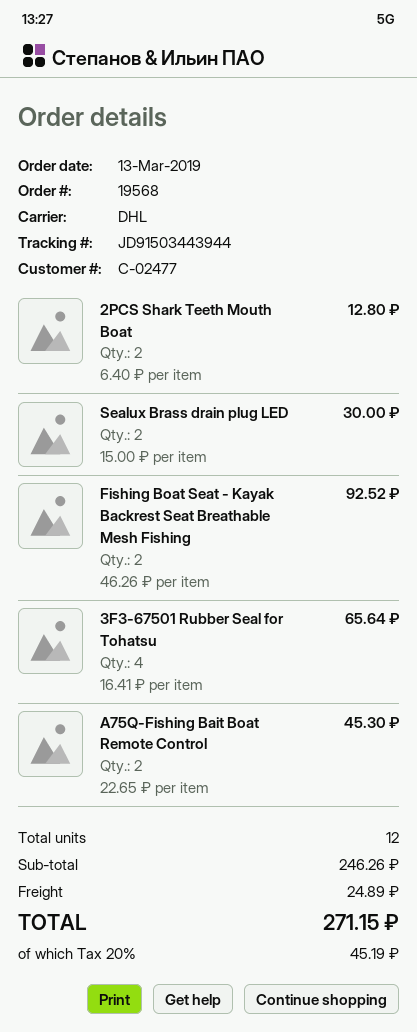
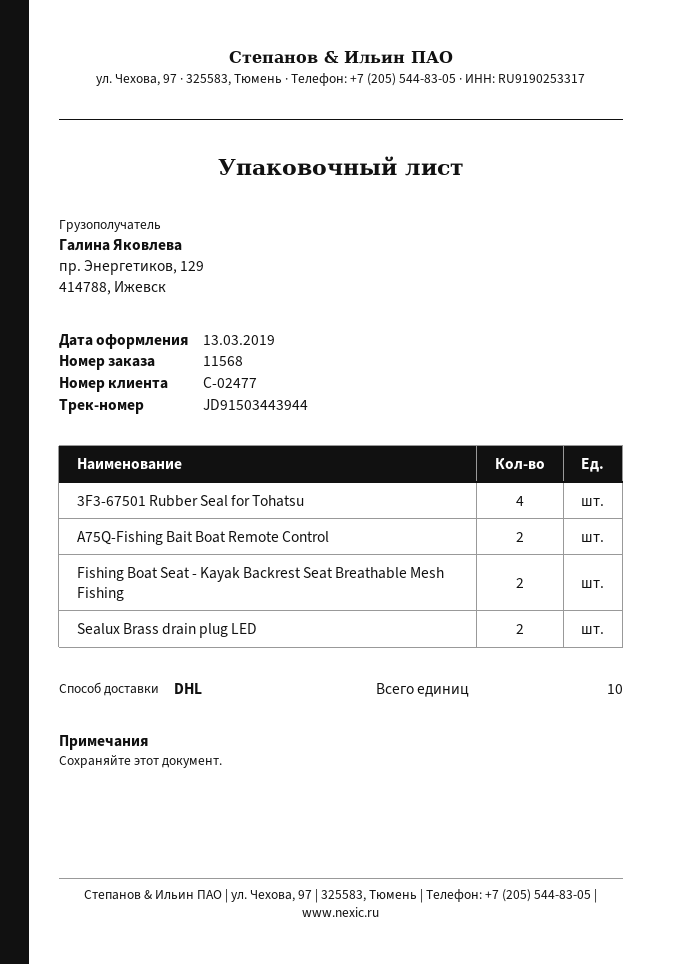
order number: 19568 -> 11568
2PCS Shark Teeth Mouth Boat: 2 -> none
total quantity: 12 -> 10

